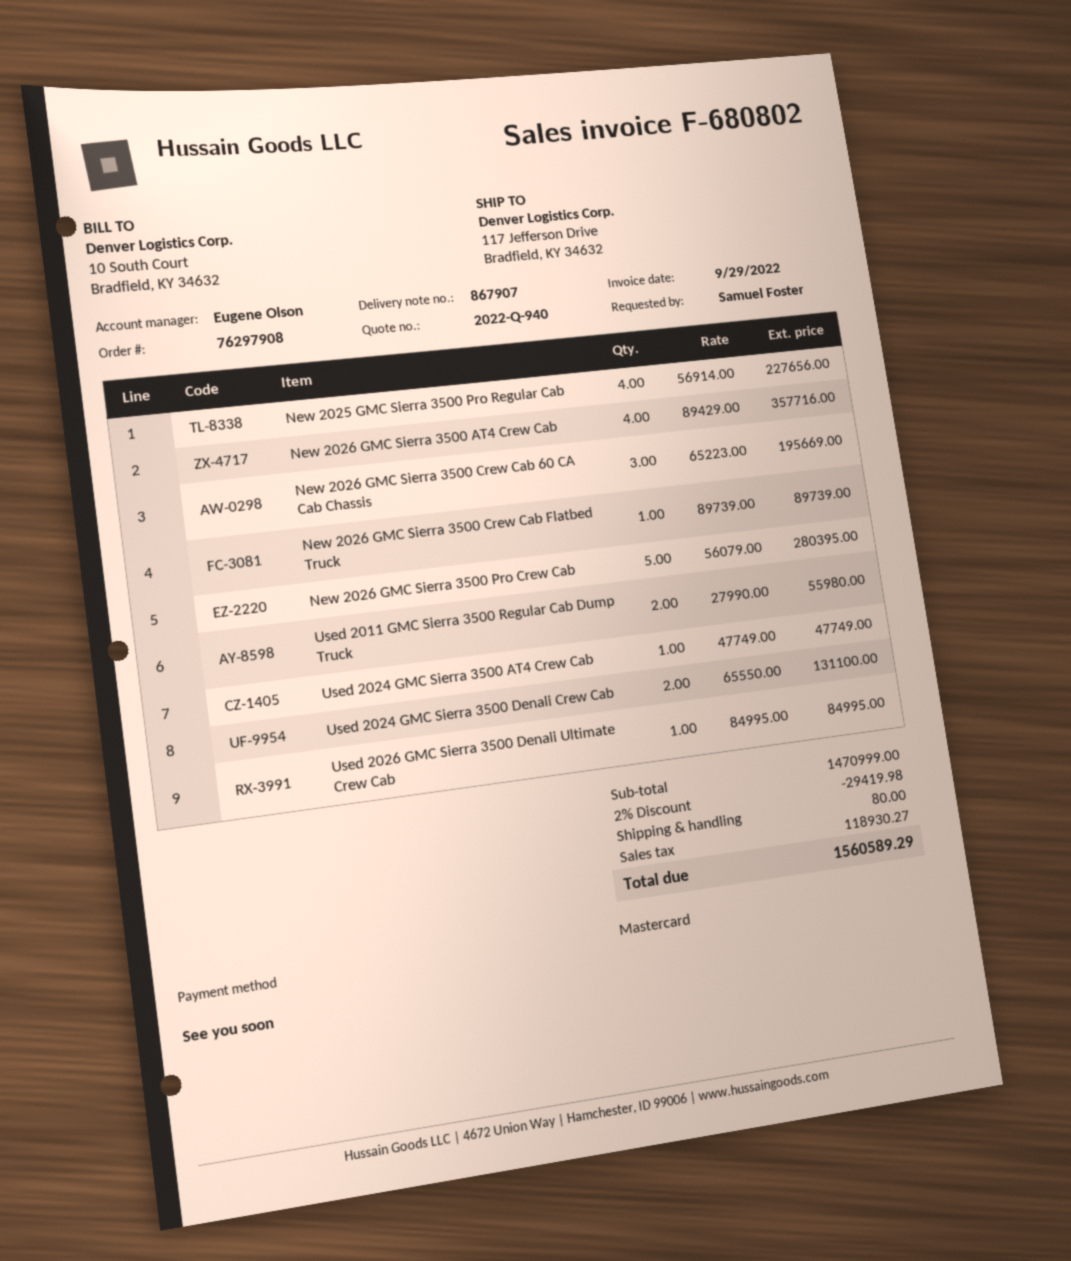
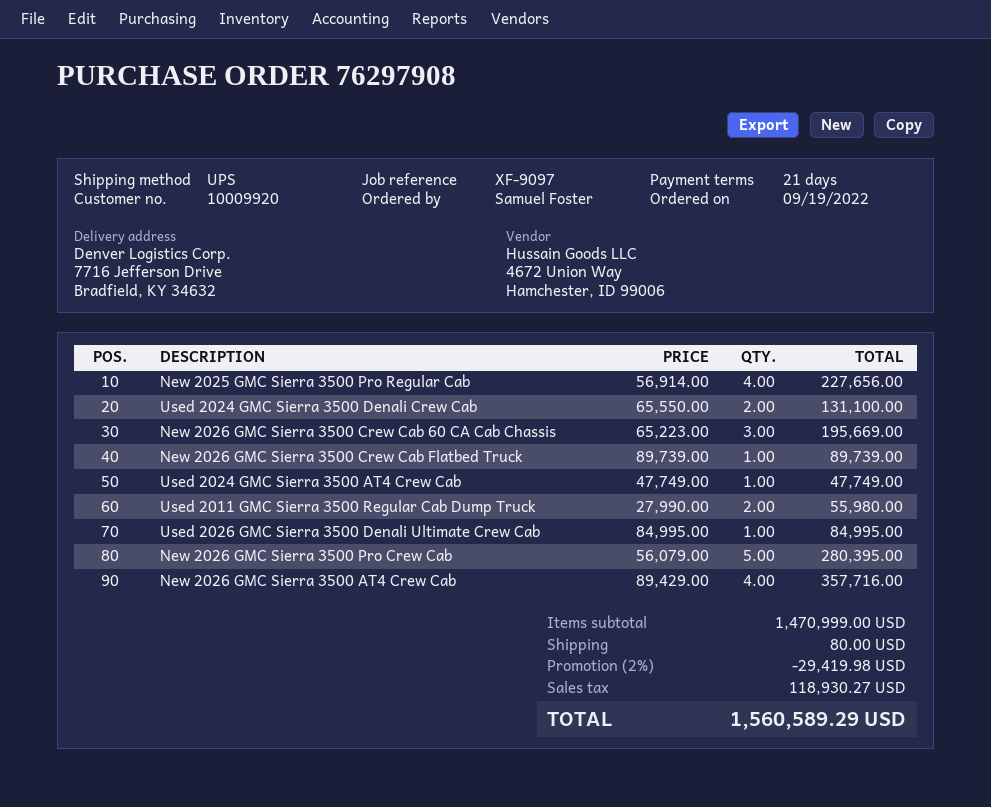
ship to: 117 Jefferson Drive, Bradfield, KY 34632 -> 7716 Jefferson Drive, Bradfield, KY 34632

